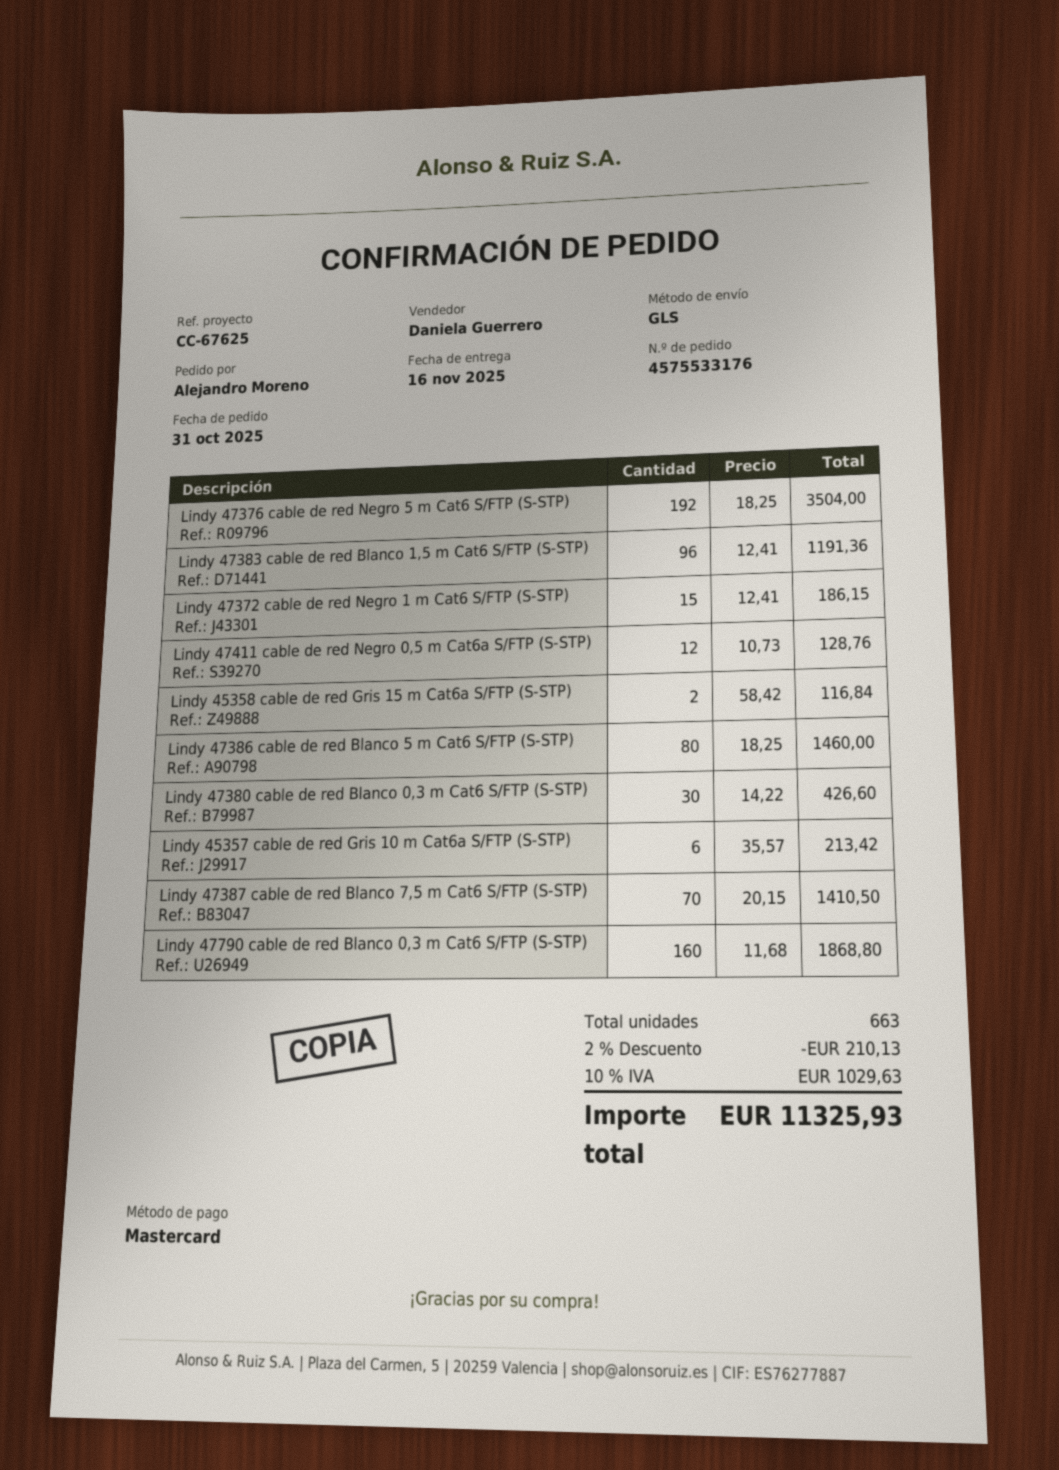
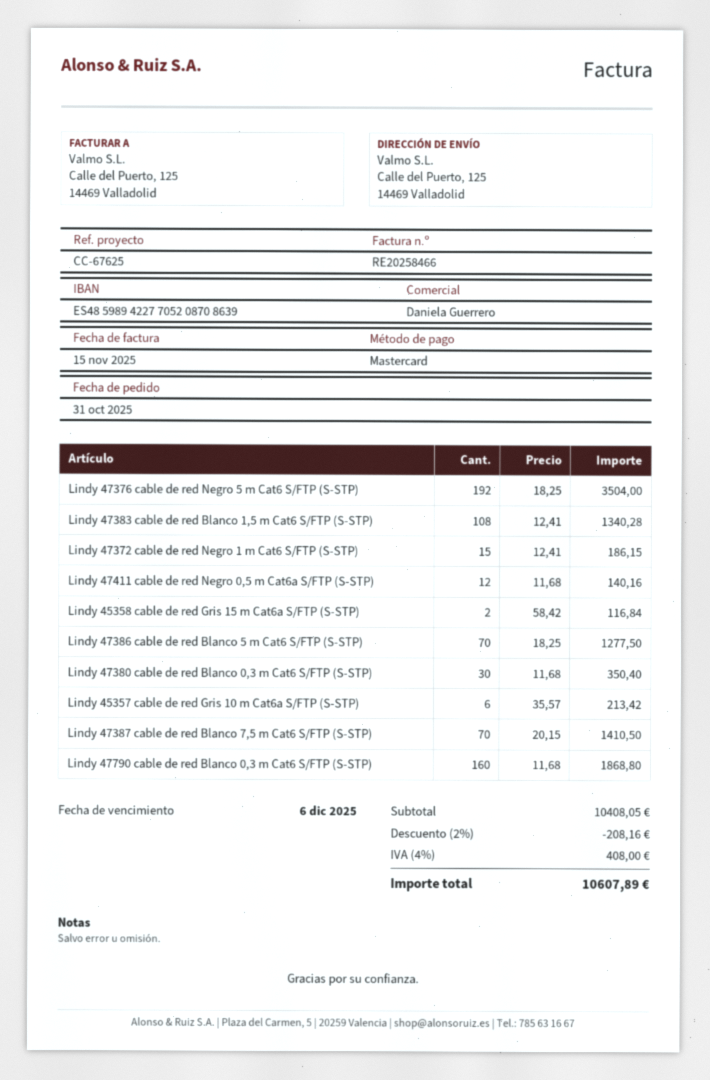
Lindy 47383 cable de red Blanco 1,5 m Cat6 S/FTP (S-STP): 96 x 12.41 = 1191.36 -> 108 x 12.41 = 1340.28
Lindy 47411 cable de red Negro 0,5 m Cat6a S/FTP (S-STP): 12 x 10.73 = 128.76 -> 12 x 11.68 = 140.16
Lindy 47386 cable de red Blanco 5 m Cat6 S/FTP (S-STP): 80 x 18.25 = 1460.00 -> 70 x 18.25 = 1277.50
Lindy 47380 cable de red Blanco 0,3 m Cat6 S/FTP (S-STP): 30 x 14.22 = 426.60 -> 30 x 11.68 = 350.40
discount: 2% = 210.13 -> 2% = 208.16
tax: 10% = 1029.63 -> 4% = 408.00
total: 11325.93 -> 10607.89

